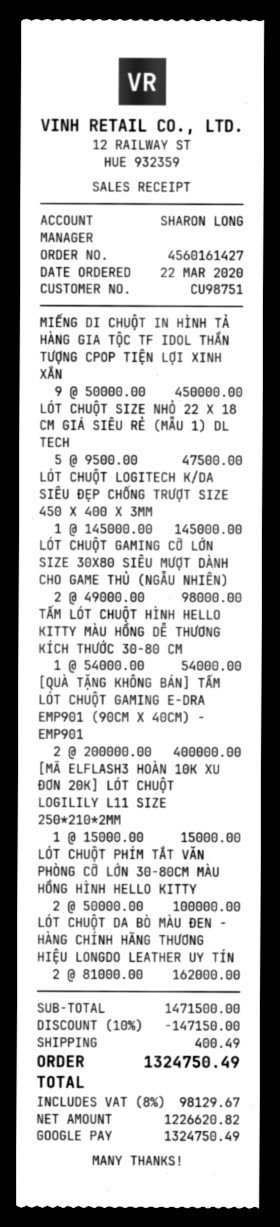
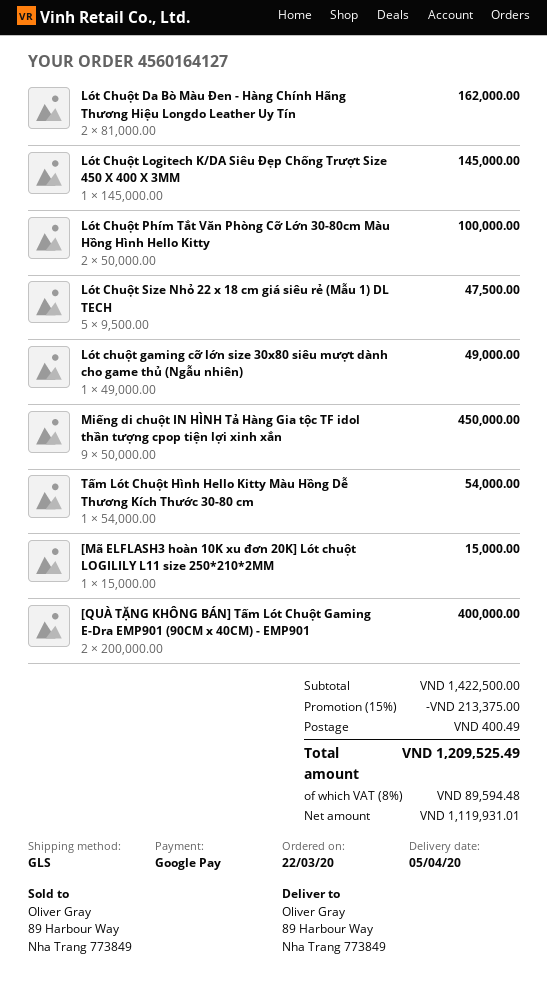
order number: 4560161427 -> 4560164127
LÓT CHUỘT GAMING CỠ LỚN SIZE 30X80 SIÊU MƯỢT DÀNH CHO GAME THỦ (NGẪU NHIÊN): 2 x 49000.00 = 98000.00 -> 1 x 49000.00 = 49000.00
subtotal: 1471500.00 -> 1422500.00
discount: 10% = 147150.00 -> 15% = 213375.00
net: 1226620.82 -> 1119931.01
tax: 8% = 98129.67 -> 8% = 89594.48
total: 1324750.49 -> 1209525.49

